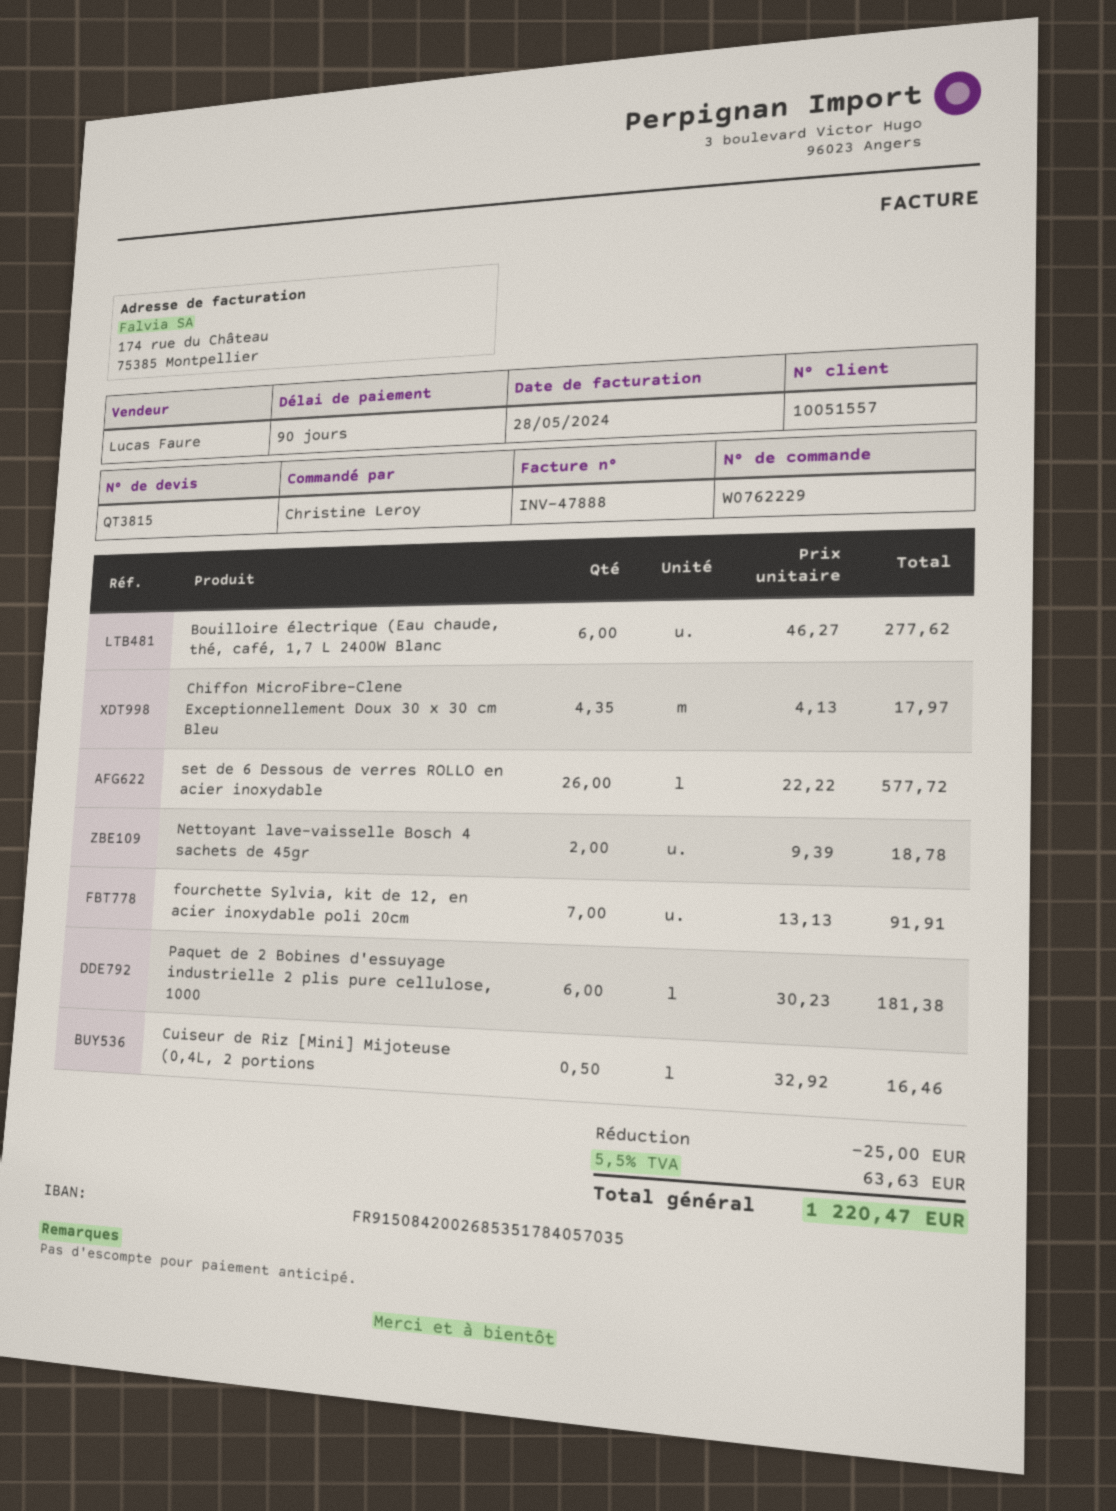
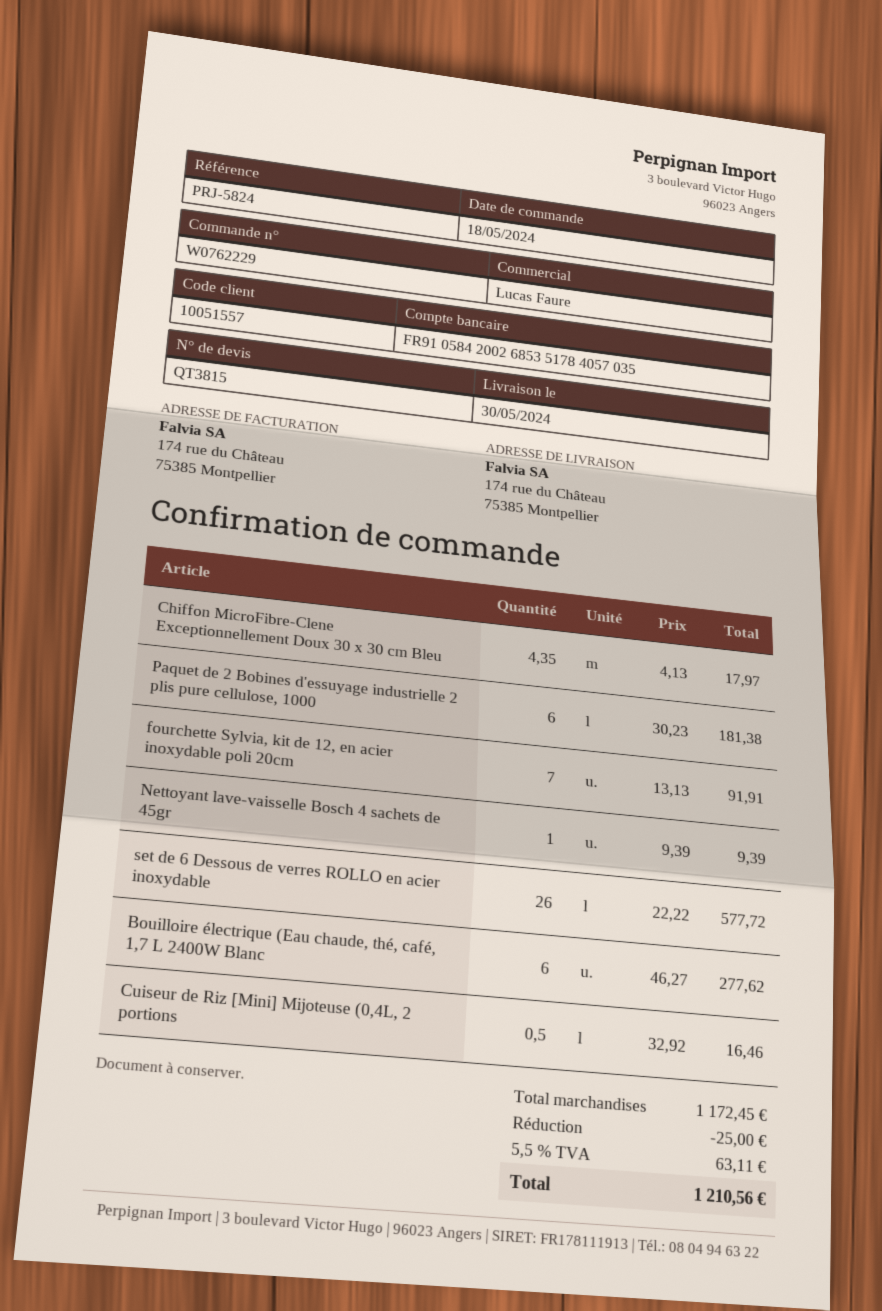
bank account: FR9150842002685351784057035 -> FR9105842002685351784057035
Nettoyant lave-vaisselle Bosch 4 sachets de 45gr: 2 x 9.39 = 18.78 -> 1 x 9.39 = 9.39
tax: 5.5% = 63.63 -> 5.5% = 63.11
total: 1220.47 -> 1210.56

